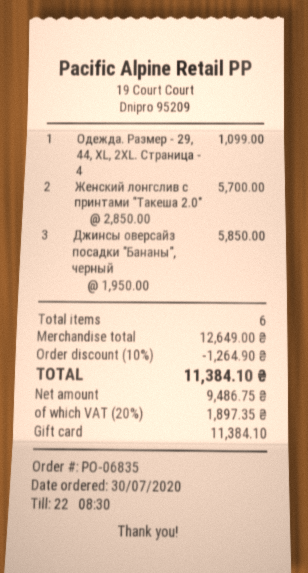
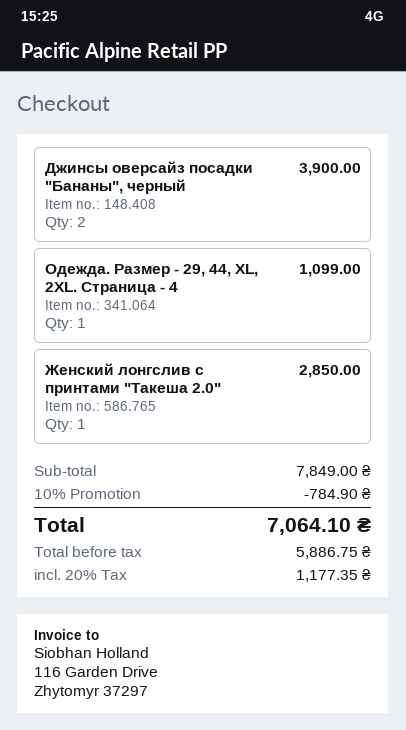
Женский лонгслив с принтами "Такеша 2.0": 2 for 5700.00 -> 1 for 2850.00
Джинсы оверсайз посадки "Бананы", черный: 3 for 5850.00 -> 2 for 3900.00
subtotal: 12649.00 -> 7849.00
discount: 10% = 1264.90 -> 10% = 784.90
net: 9486.75 -> 5886.75
tax: 20% = 1897.35 -> 20% = 1177.35
total: 11384.10 -> 7064.10

